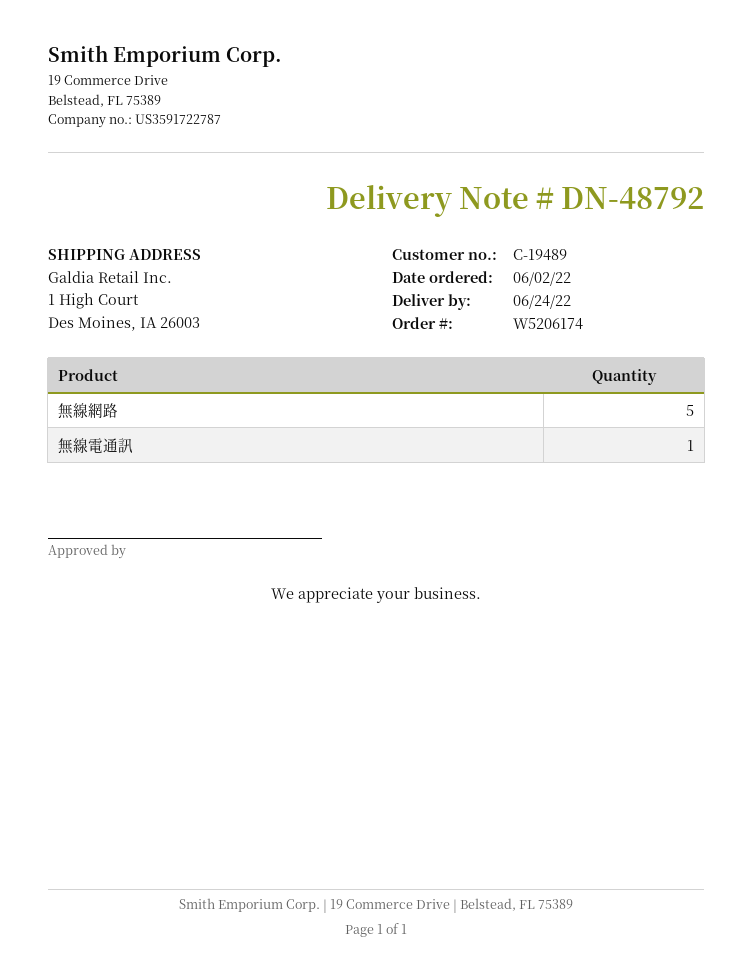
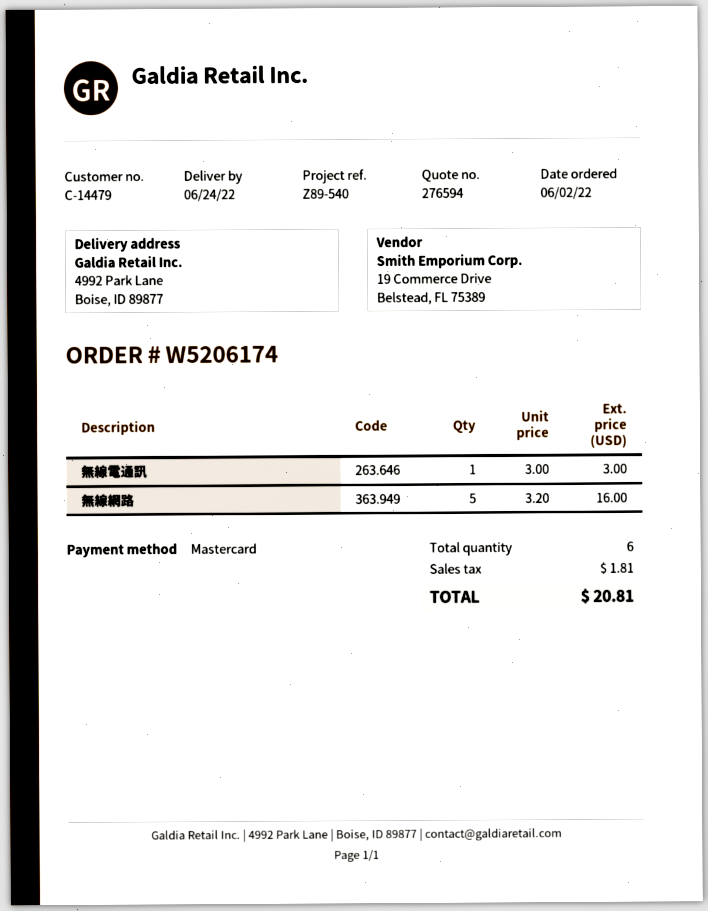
customer number: C-19489 -> C-14479
ship to: 1 High Court, Des Moines, IA 26003 -> 4992 Park Lane, Boise, ID 89877

